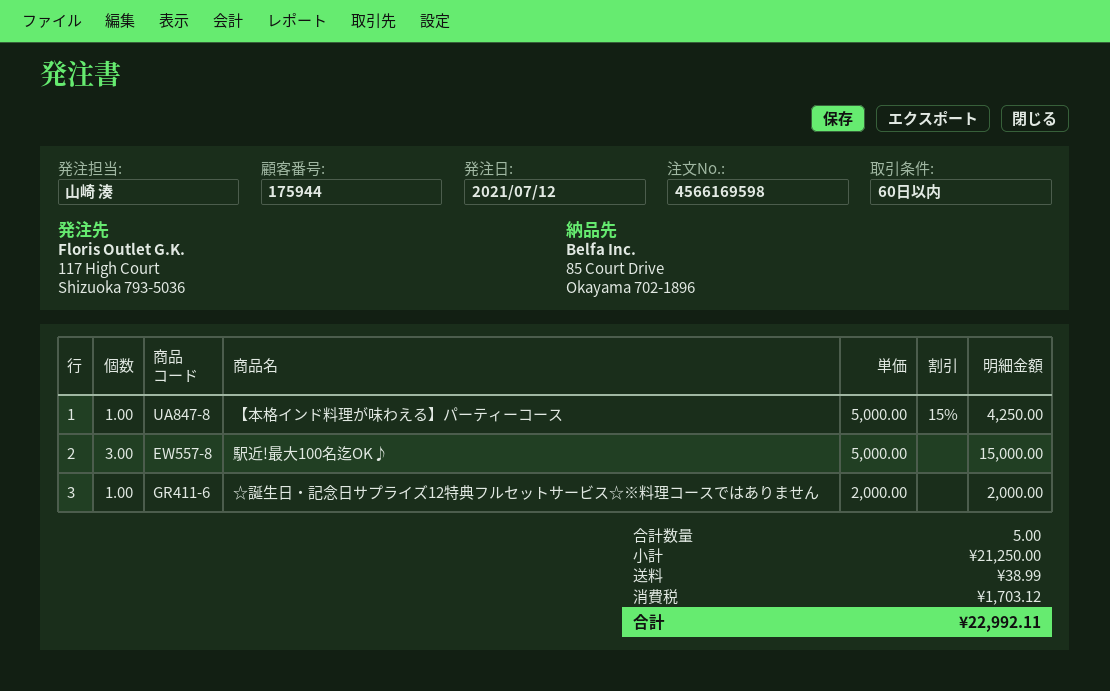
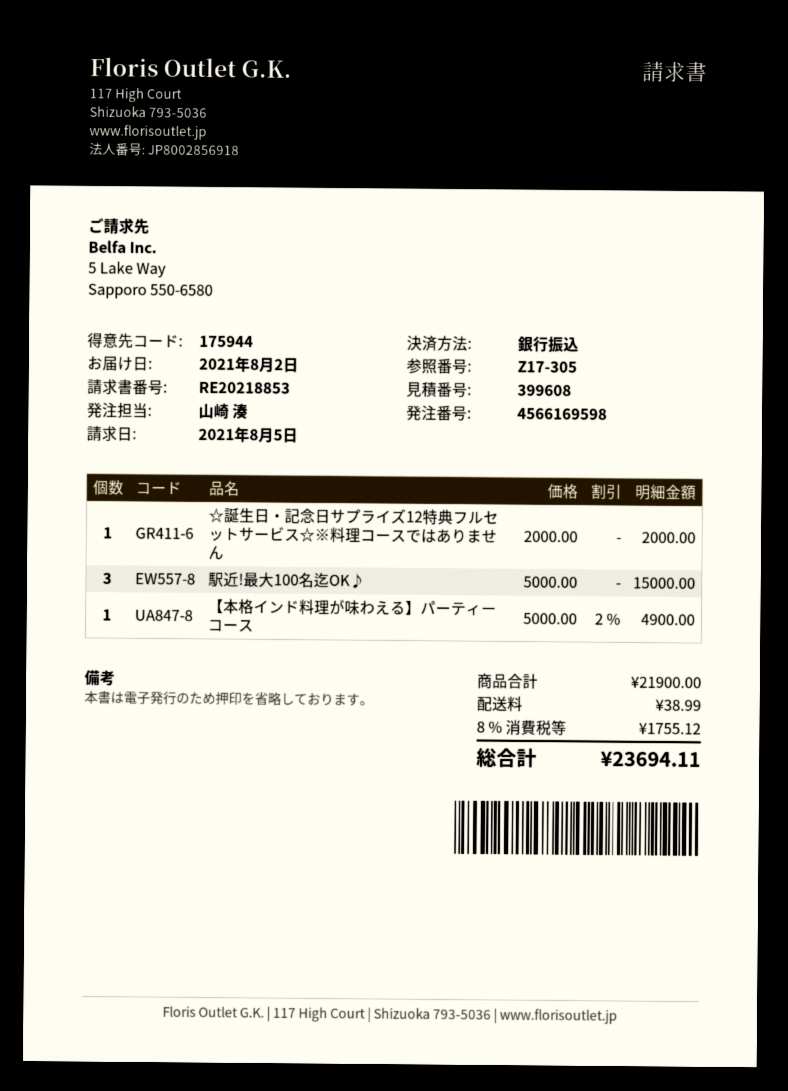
【本格インド料理が味わえる】パーティーコース: 1 x 5000.00 - 15% = 4250.00 -> 1 x 5000.00 - 2% = 4900.00
subtotal: 21250.00 -> 21900.00
tax: 1703.12 -> 1755.12
total: 22992.11 -> 23694.11

